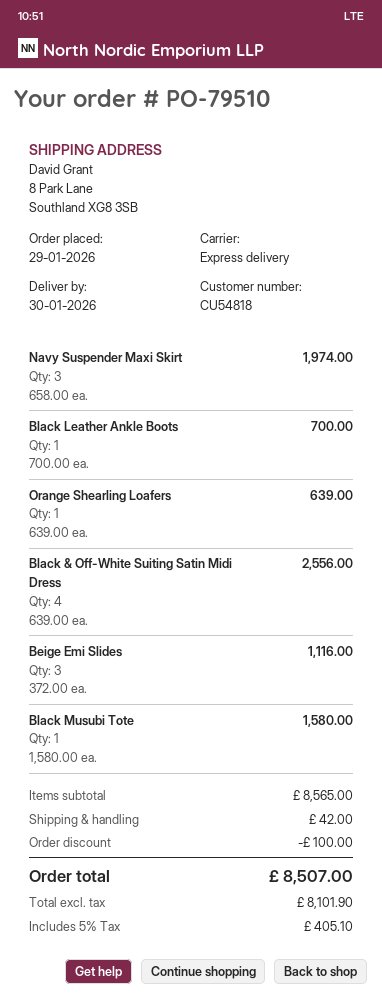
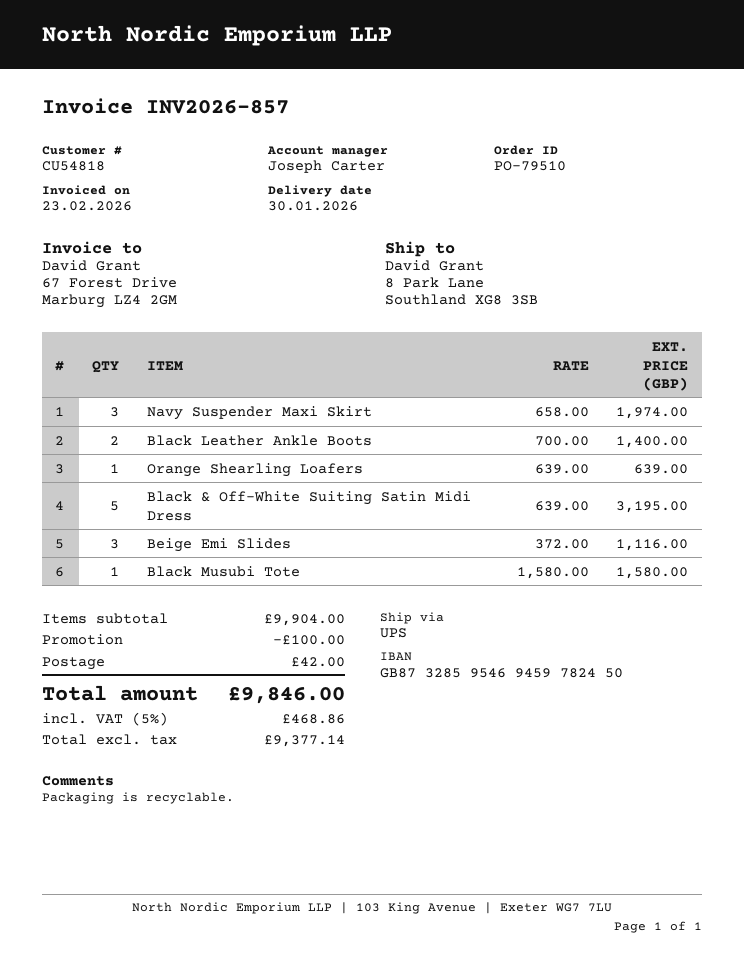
shipping method: express -> UPS
Black Leather Ankle Boots: 1 x 700.00 = 700.00 -> 2 x 700.00 = 1400.00
Black & Off-White Suiting Satin Midi Dress: 4 x 639.00 = 2556.00 -> 5 x 639.00 = 3195.00
subtotal: 8565.00 -> 9904.00
net: 8101.90 -> 9377.14
tax: 5% = 405.10 -> 5% = 468.86
total: 8507.00 -> 9846.00

